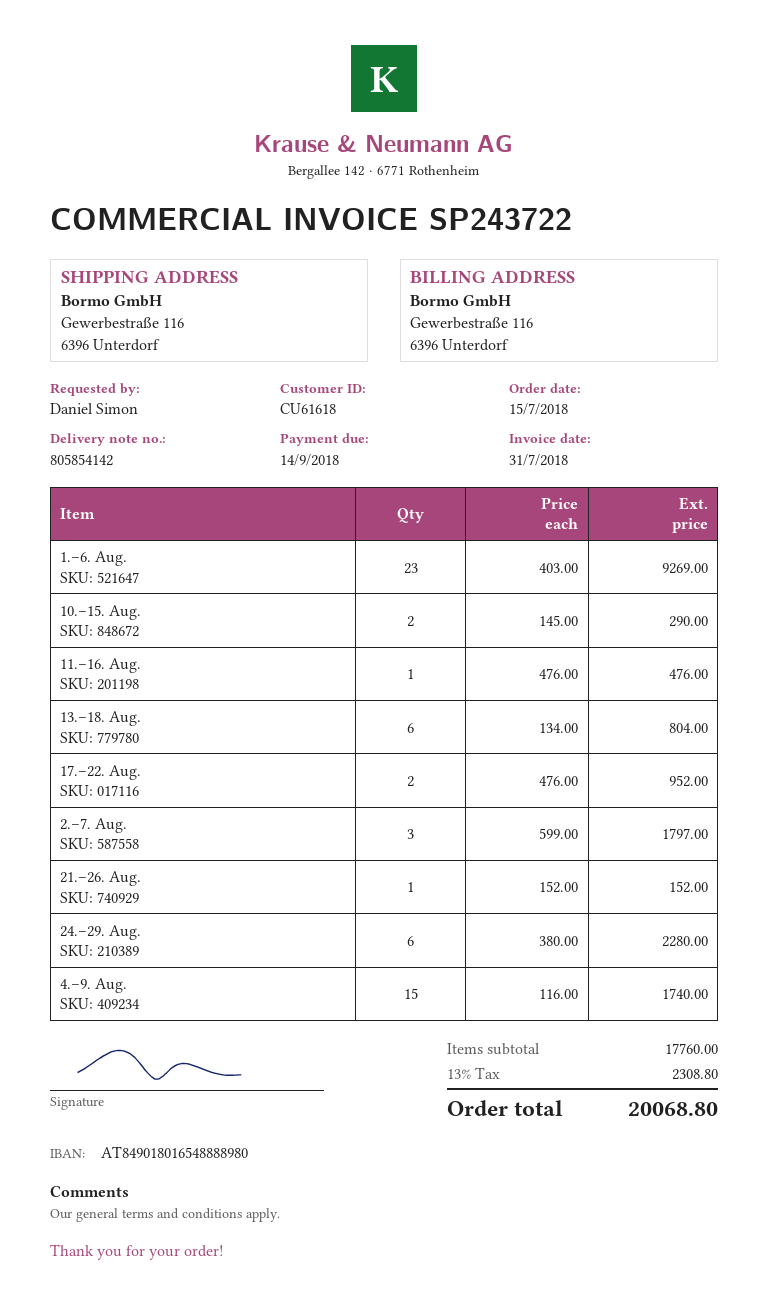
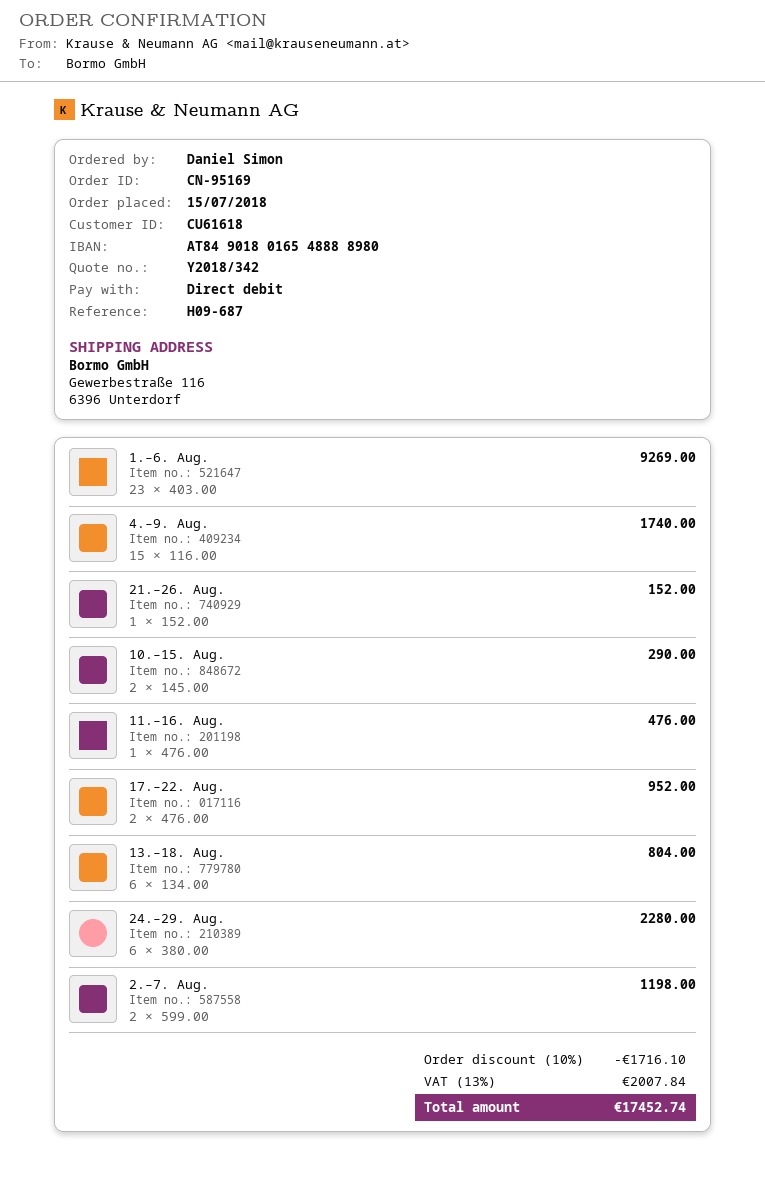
2.–7. Aug.: 3 x 599.00 = 1797.00 -> 2 x 599.00 = 1198.00
discount: none -> 10% = 1716.10
tax: 13% = 2308.80 -> 13% = 2007.84
total: 20068.80 -> 17452.74

